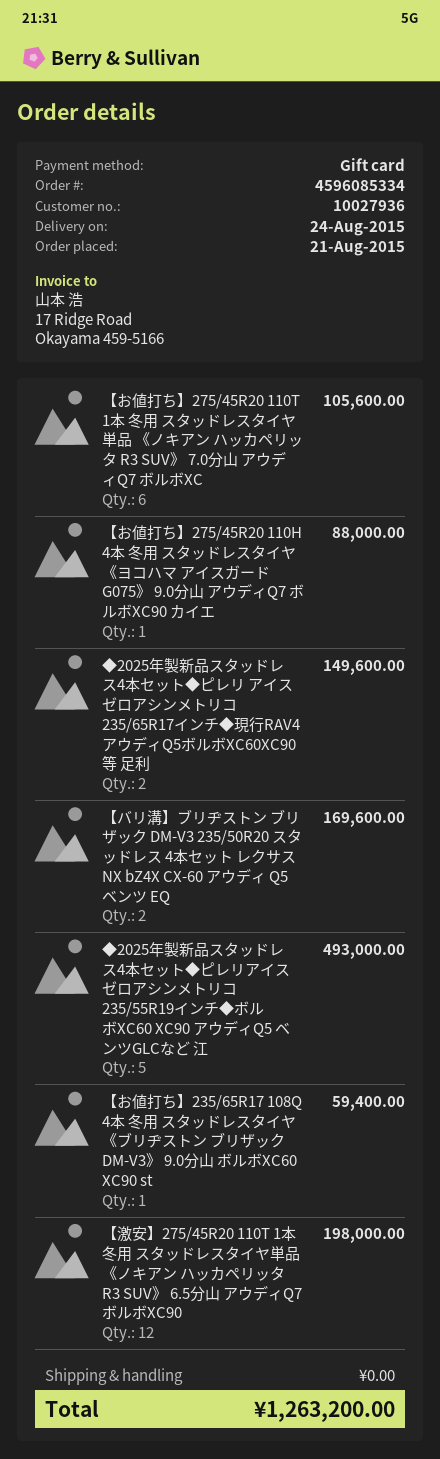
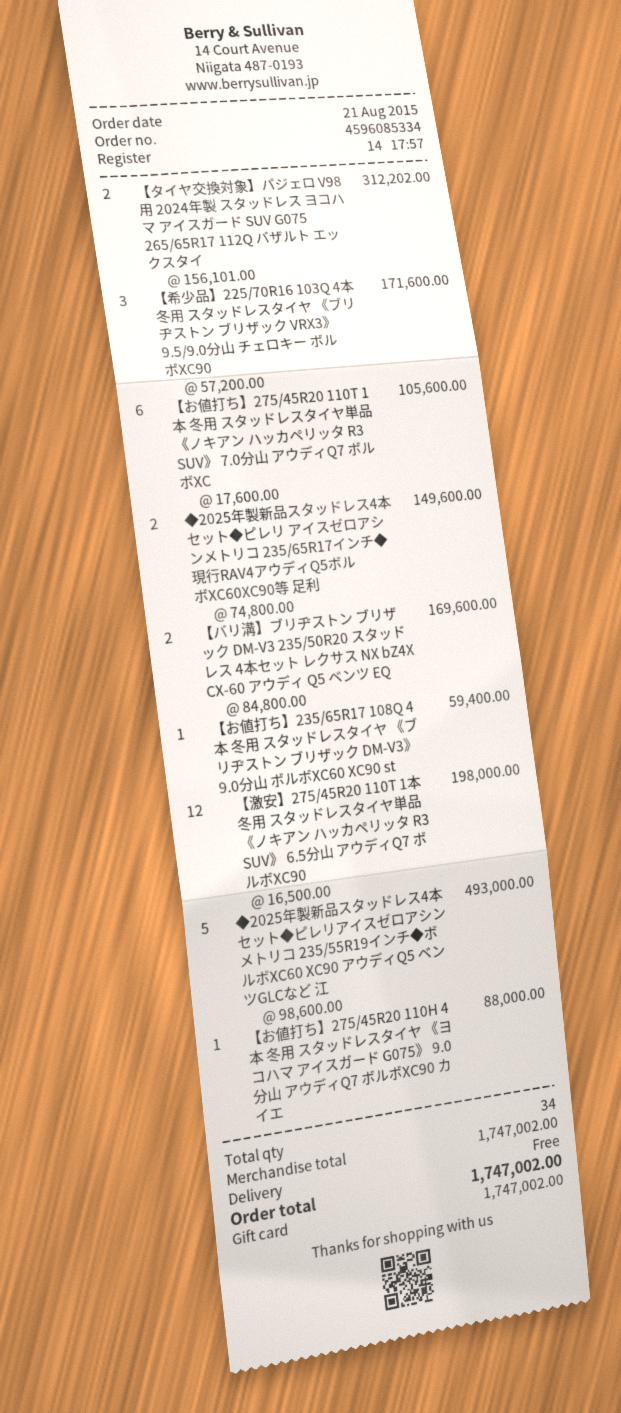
【タイヤ交換対象】パジェロ V98用 2024年製 スタッドレス ヨコハマ アイスガード SUV G075 265/65R17 112Q バザルト エックスタイ: none -> 2 for 312202.00
【希少品】225/70R16 103Q 4本 冬用 スタッドレスタイヤ 《ブリヂストン ブリザック VRX3》 9.5/9.0分山 チェロキー ボルボXC90: none -> 3 for 171600.00
total: 1263200.00 -> 1747002.00

